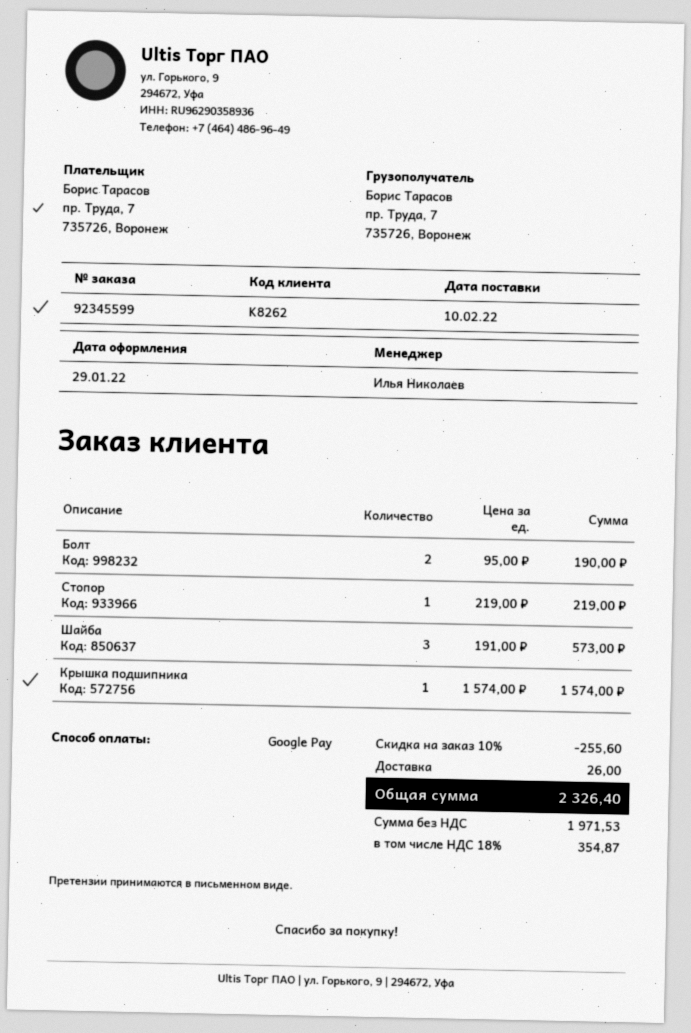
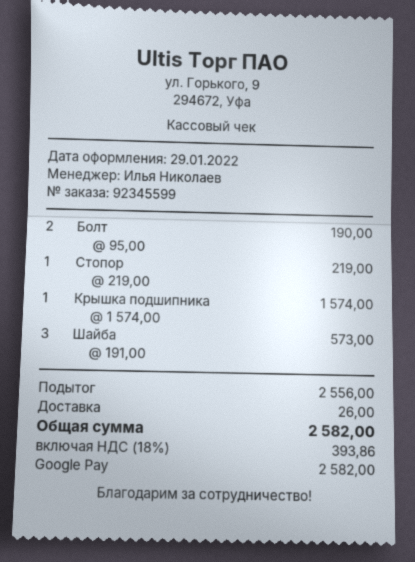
discount: 10% = 255.60 -> none
tax: 18% = 354.87 -> 18% = 393.86
total: 2326.40 -> 2582.00

